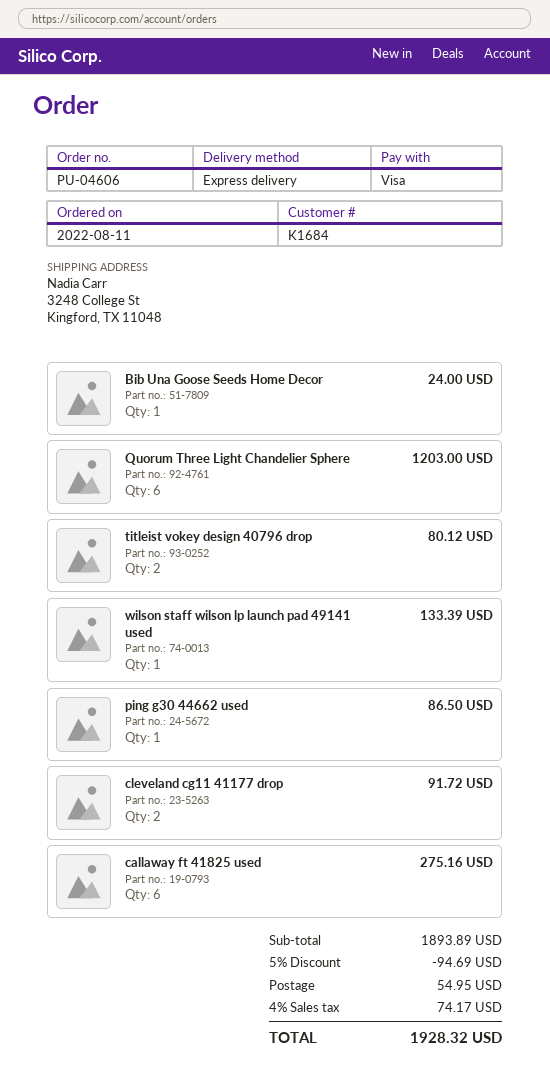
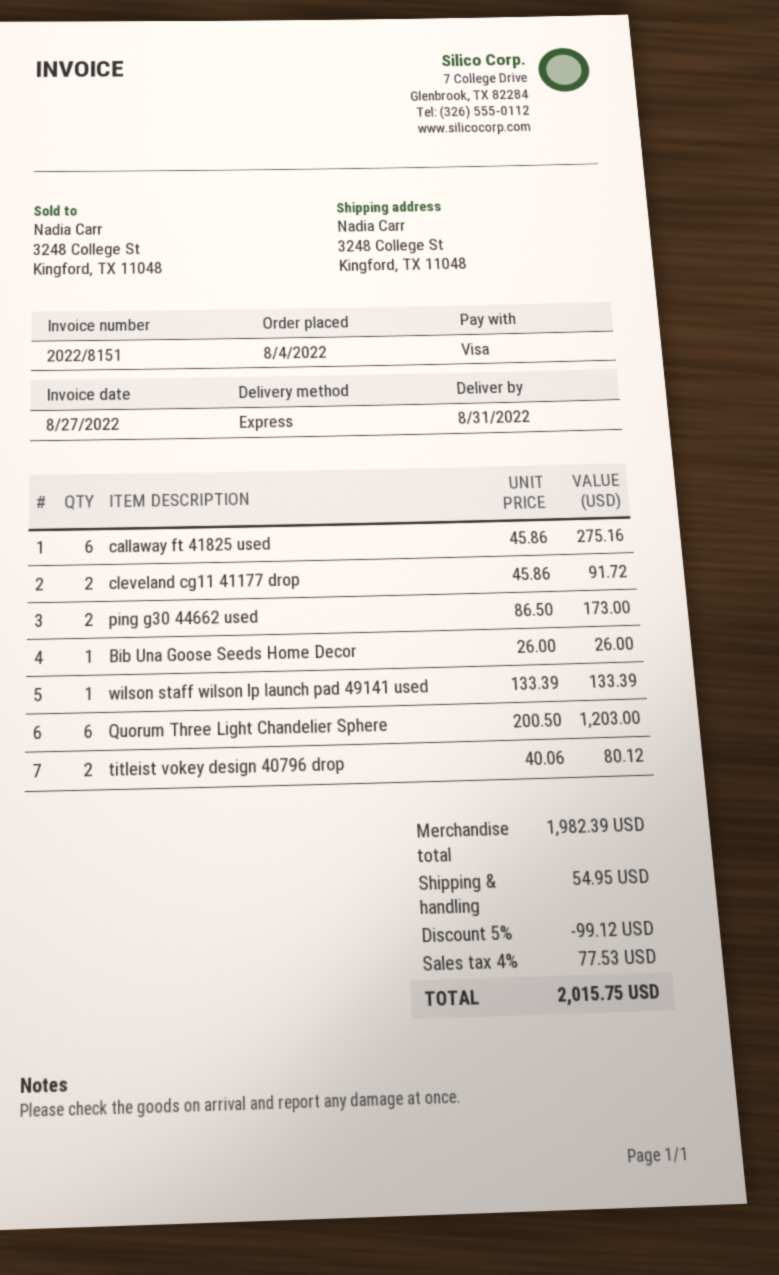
order date: 2022-08-11 -> 2022-08-04
Bib Una Goose Seeds Home Decor: 1 for 24.00 -> 1 for 26.00
ping g30 44662 used: 1 for 86.50 -> 2 for 173.00
subtotal: 1893.89 -> 1982.39
discount: 5% = 94.69 -> 5% = 99.12
tax: 4% = 74.17 -> 4% = 77.53
total: 1928.32 -> 2015.75

